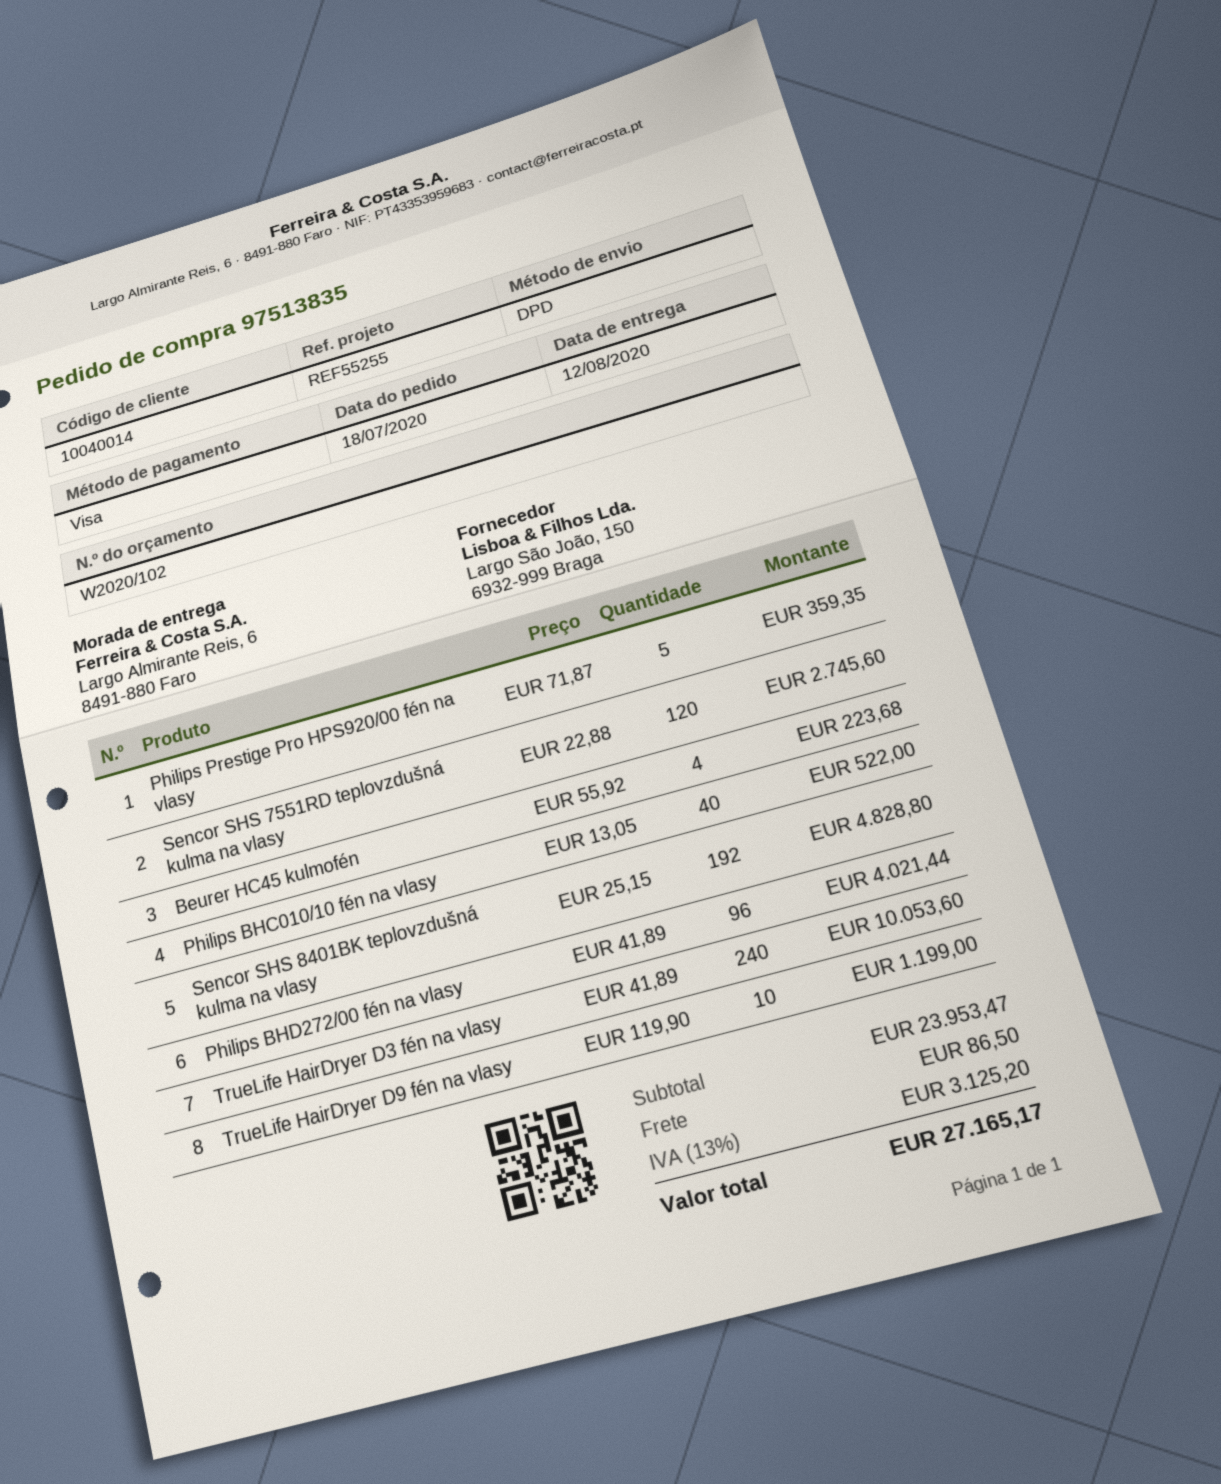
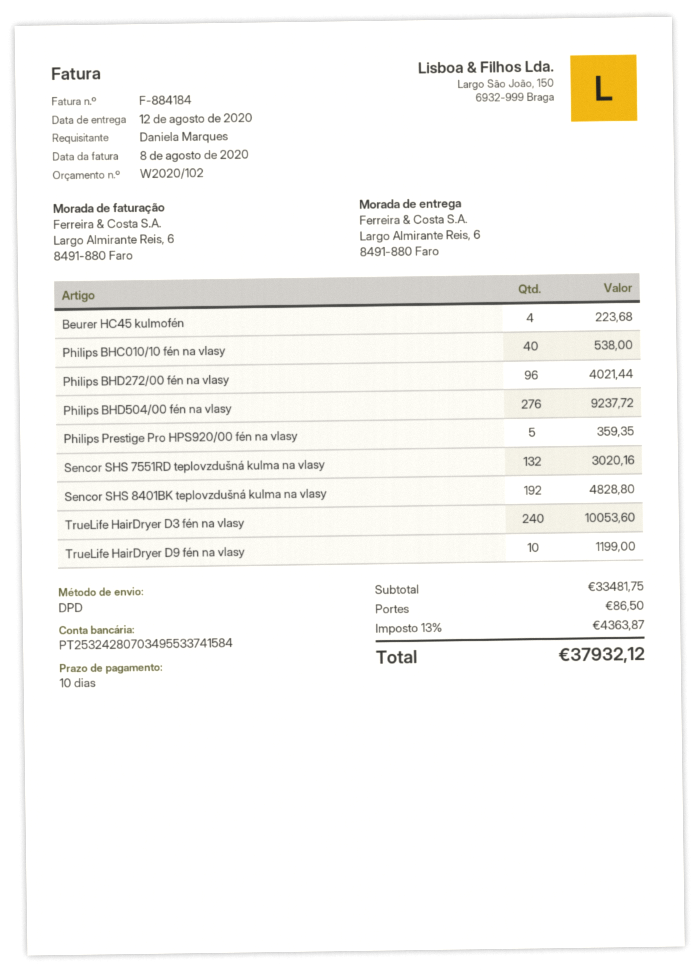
Sencor SHS 7551RD teplovzdušná kulma na vlasy: 120 for 2745.60 -> 132 for 3020.16
Philips BHC010/10 fén na vlasy: 40 for 522.00 -> 40 for 538.00
Philips BHD504/00 fén na vlasy: none -> 276 for 9237.72
subtotal: 23953.47 -> 33481.75
tax: 13% = 3125.20 -> 13% = 4363.87
total: 27165.17 -> 37932.12

